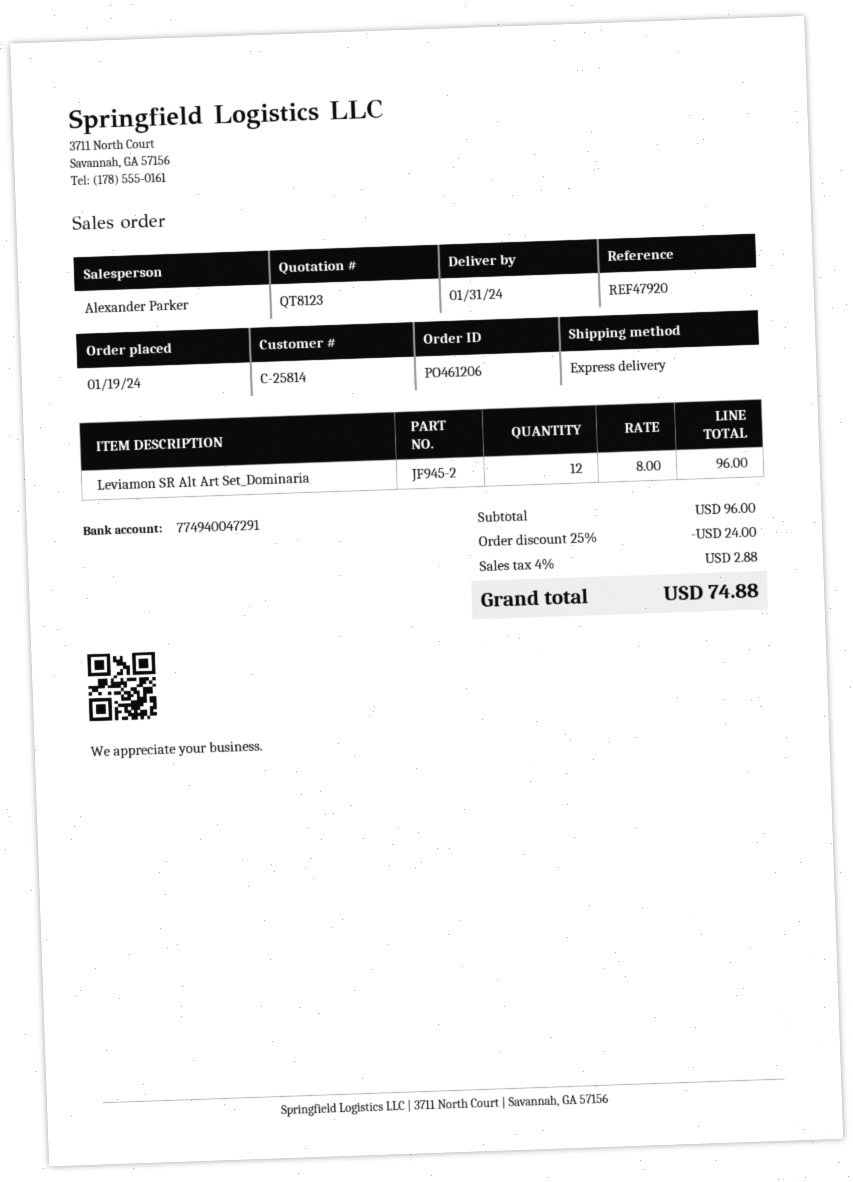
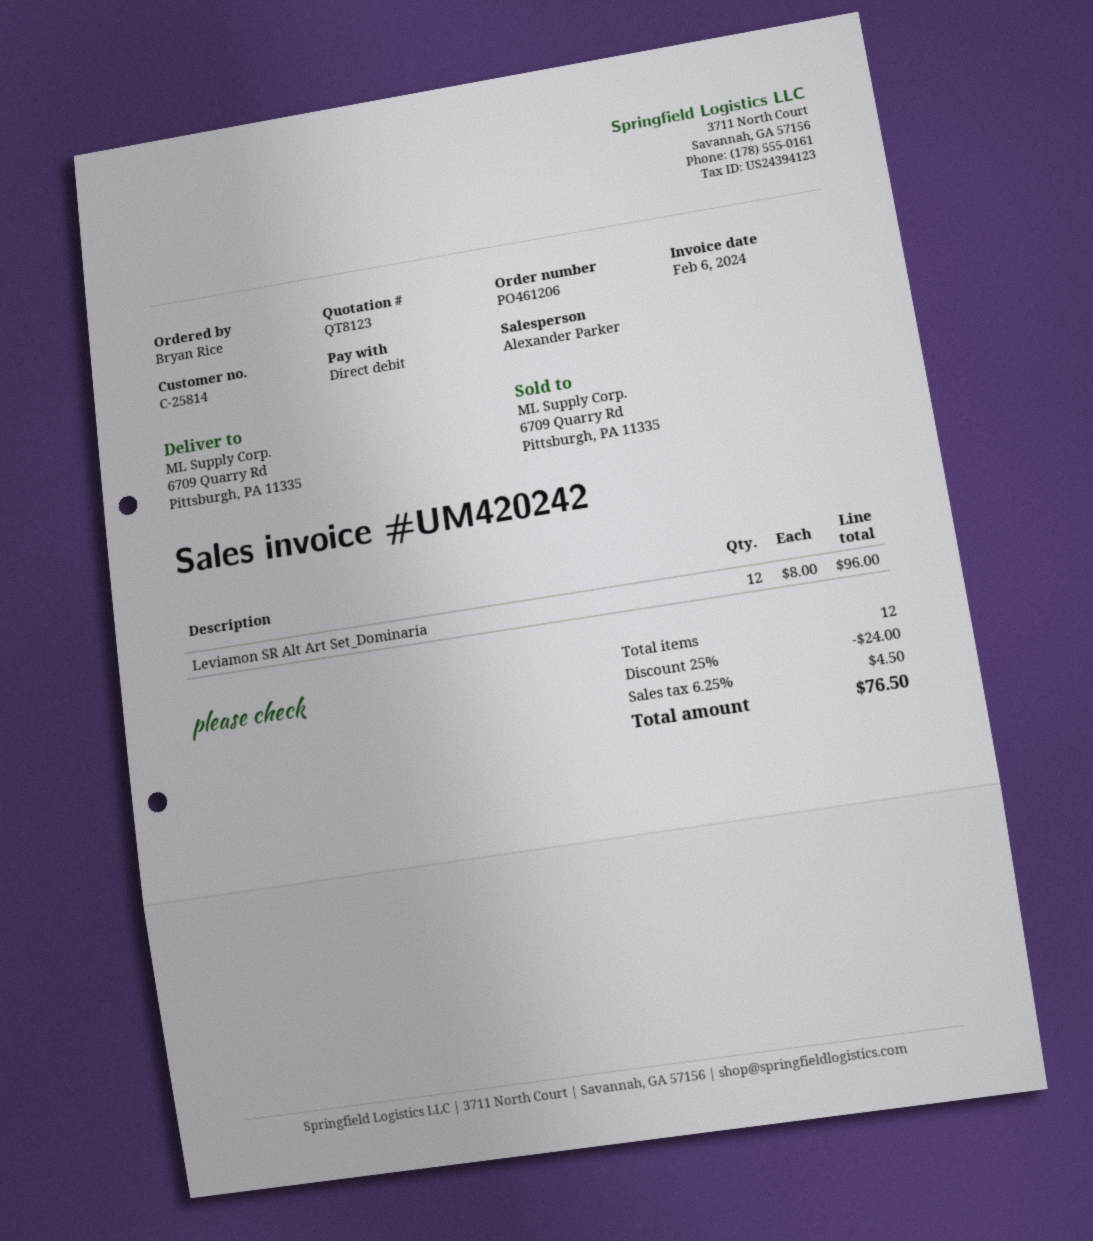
tax: 4% = 2.88 -> 6.25% = 4.50
total: 74.88 -> 76.50

